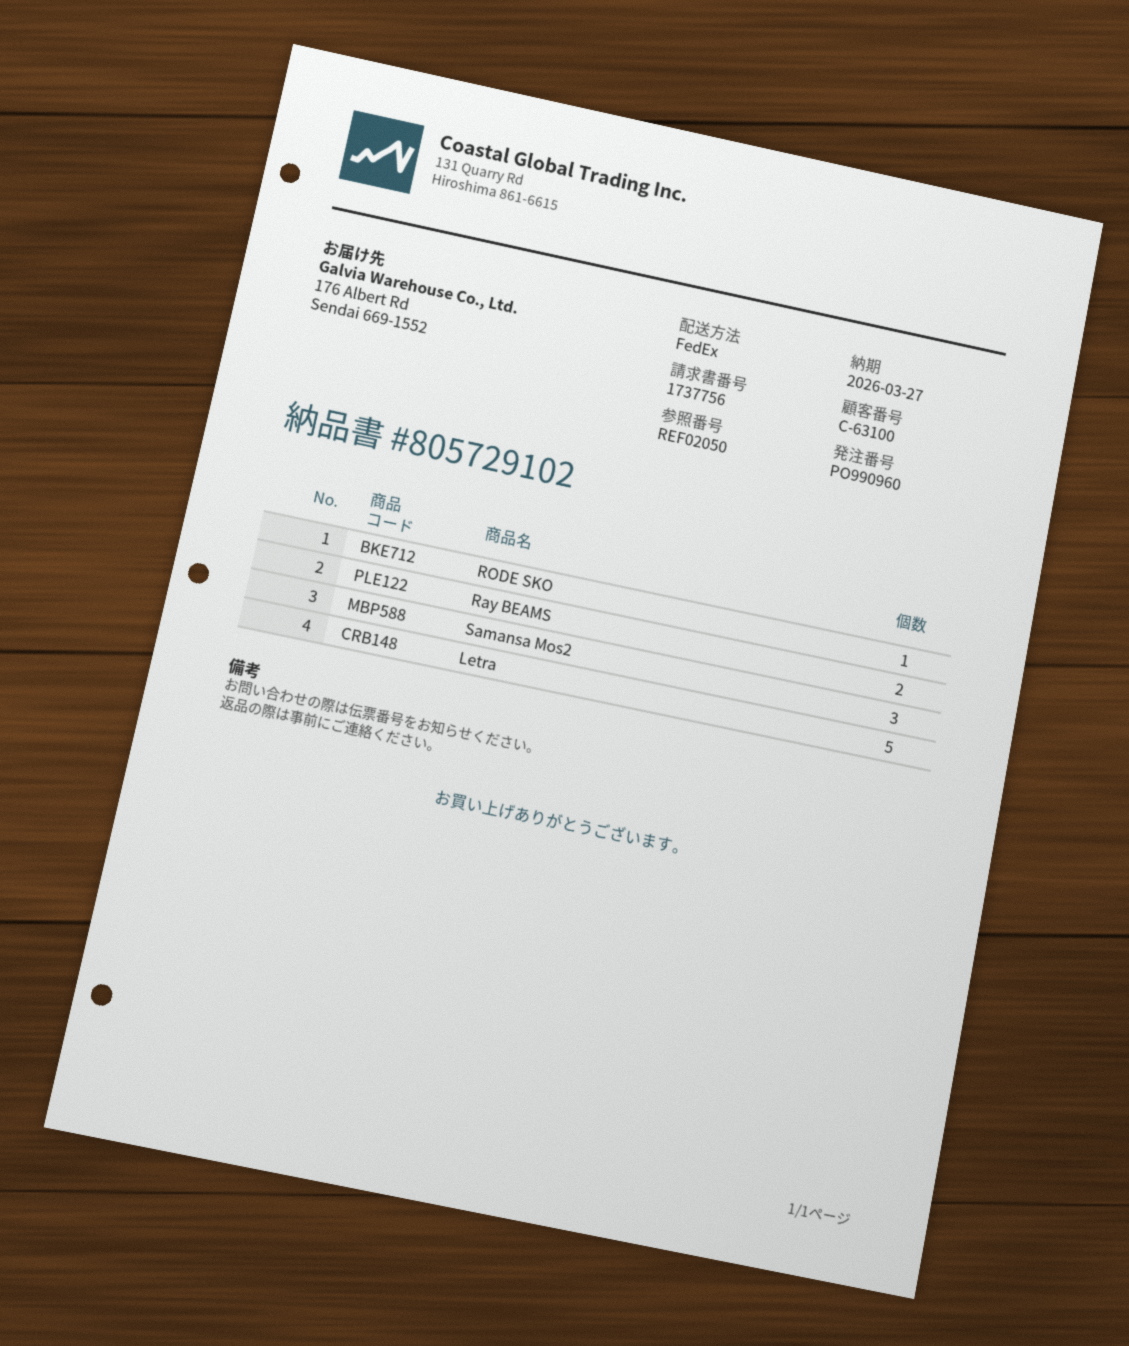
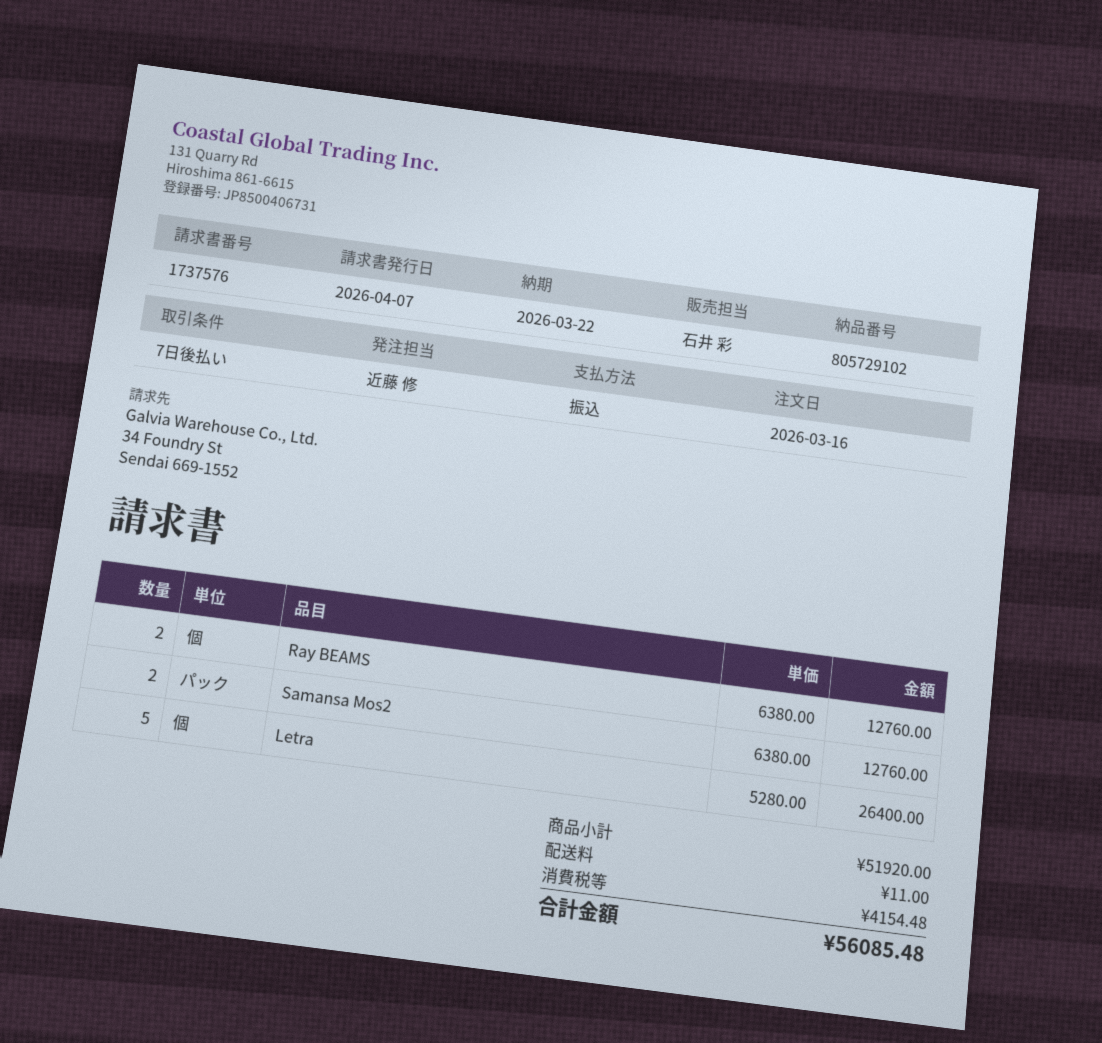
delivery date: 2026-03-27 -> 2026-03-22
invoice number: 1737756 -> 1737576
RODE SKO: 1 -> none
Samansa Mos2: 3 -> 2

